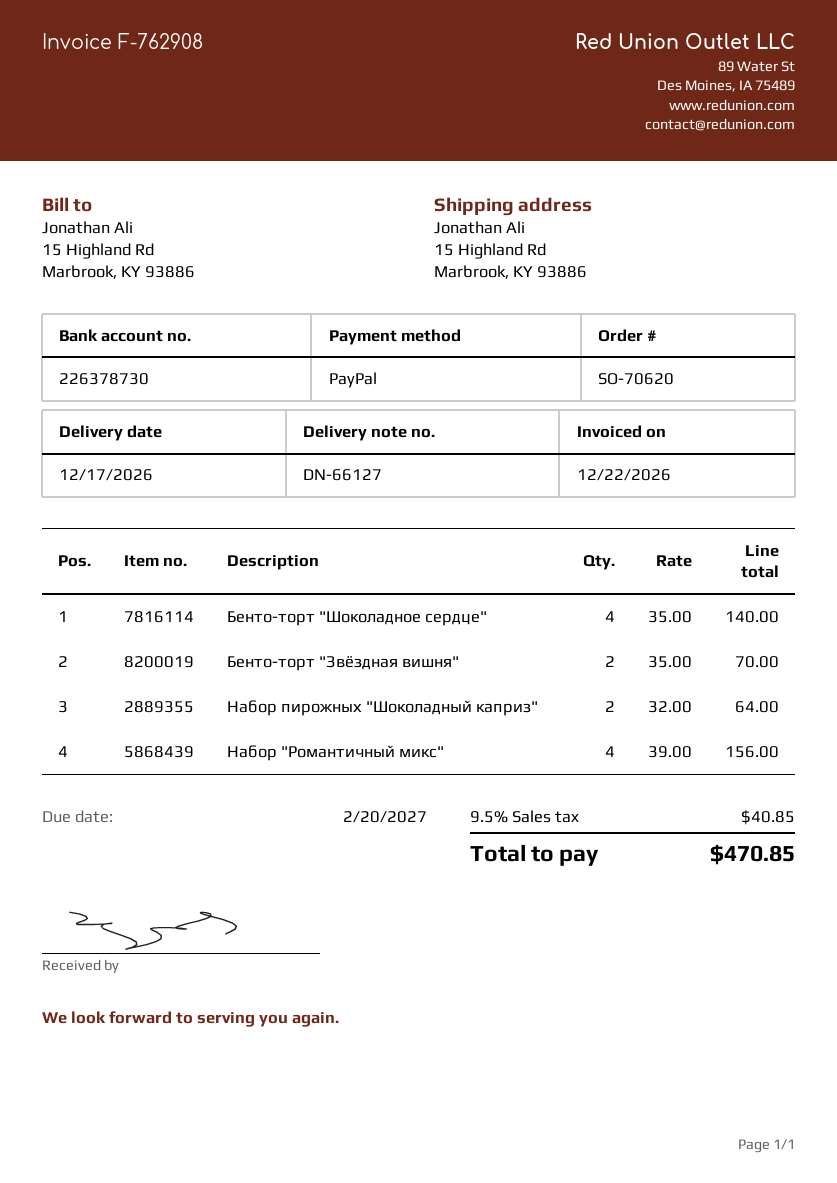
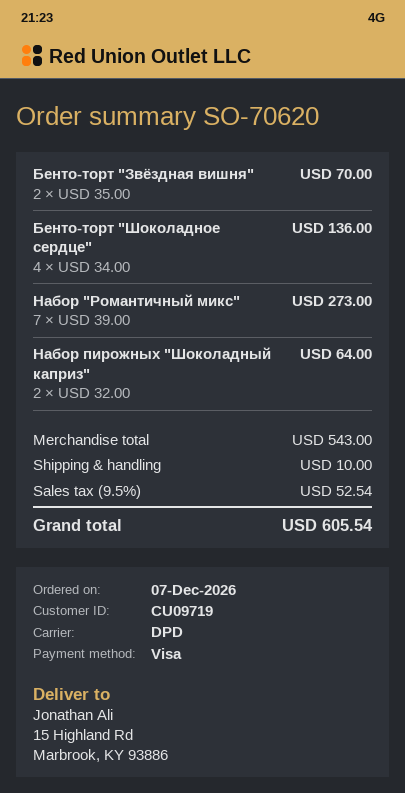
payment method: PayPal -> Visa
Бенто-торт "Шоколадное сердце": 4 x 35.00 = 140.00 -> 4 x 34.00 = 136.00
Набор "Романтичный микс": 4 x 39.00 = 156.00 -> 7 x 39.00 = 273.00
shipping: none -> 10.00
tax: 9.5% = 40.85 -> 9.5% = 52.54
total: 470.85 -> 605.54

